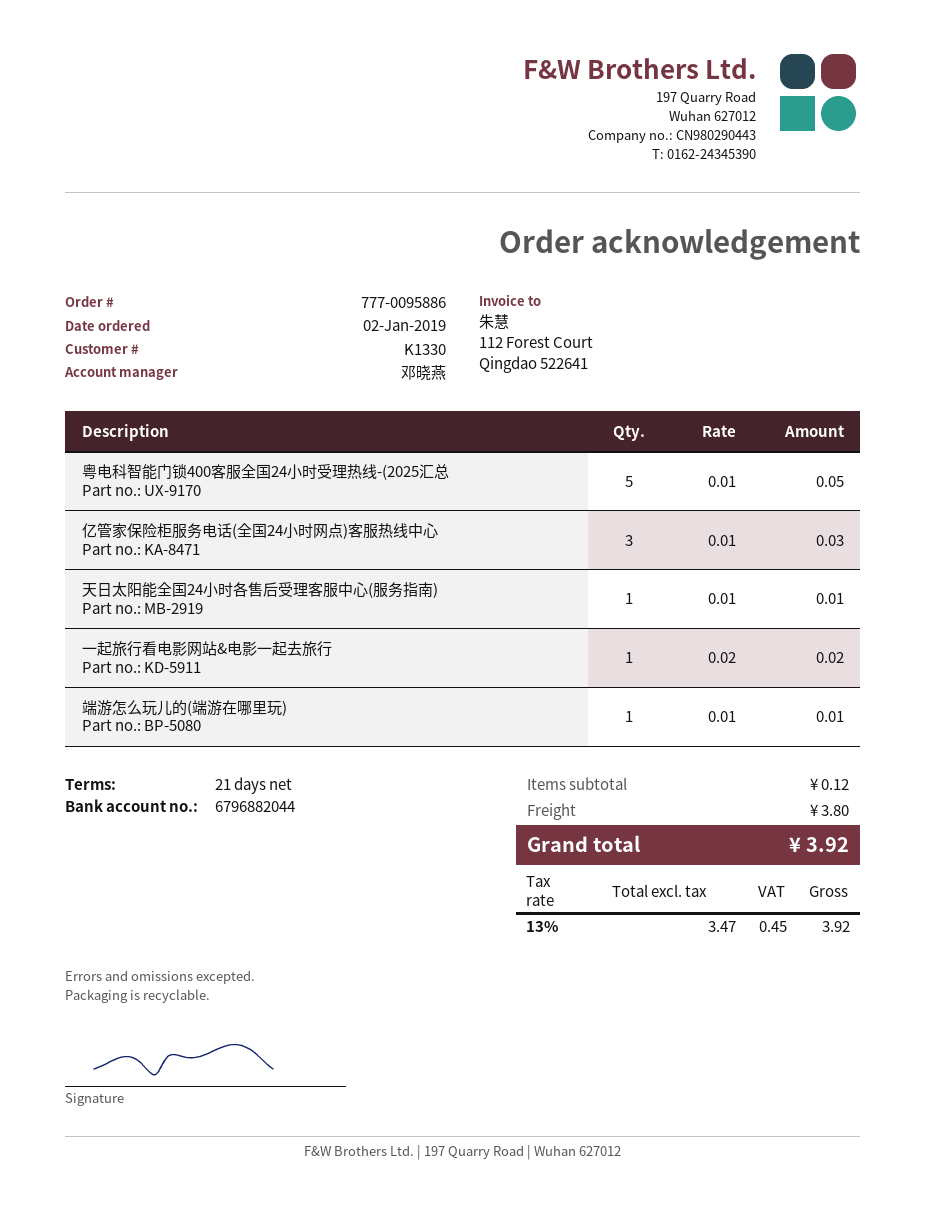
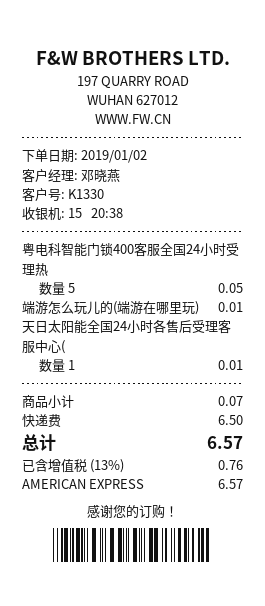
亿管家保险柜服务电话(全国24小时网点)客服热线中心: 3 for 0.03 -> none
一起旅行看电影网站&电影一起去旅行: 1 for 0.02 -> none
subtotal: 0.12 -> 0.07
shipping: 3.80 -> 6.50
tax: 13% = 0.45 -> 13% = 0.76
total: 3.92 -> 6.57

